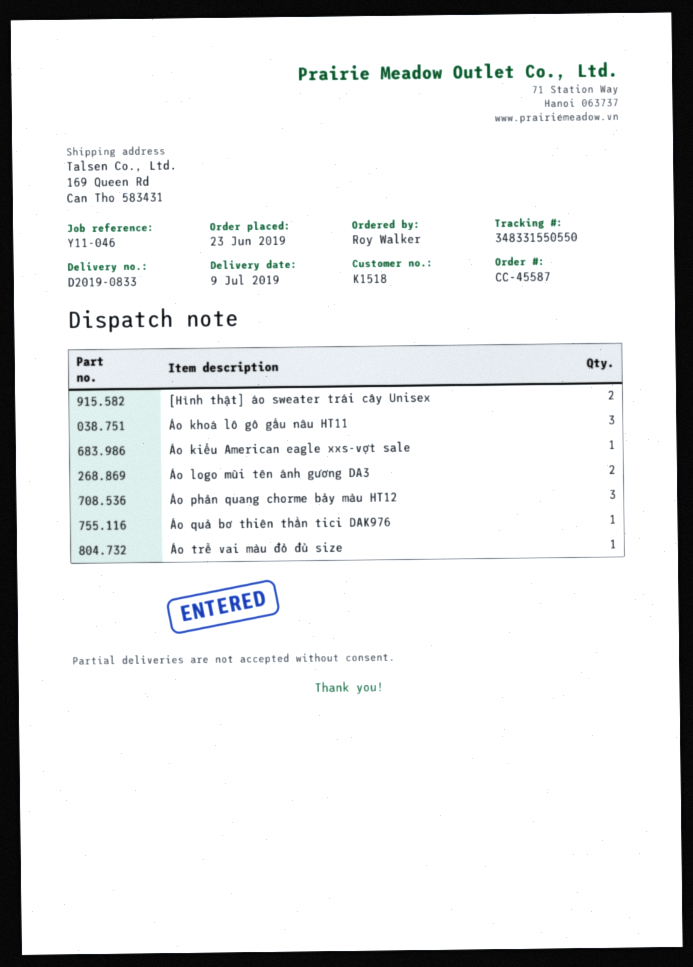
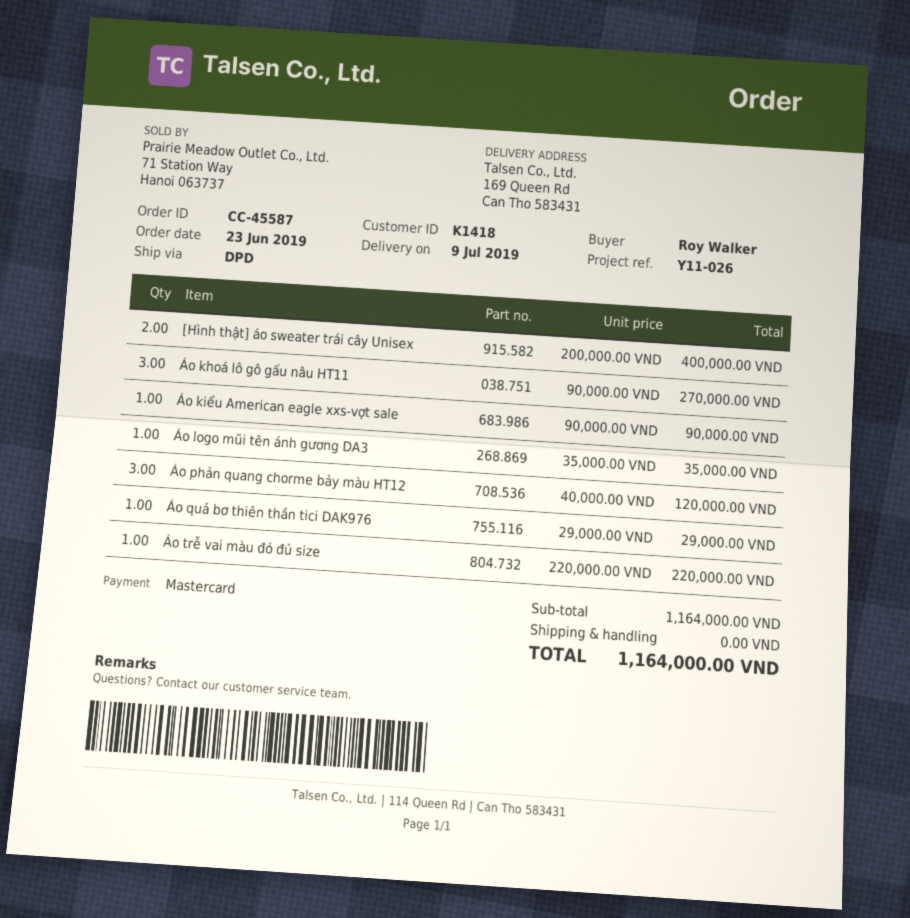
customer number: K1518 -> K1418
reference: Y11-046 -> Y11-026
Áo logo mũi tên ánh gương DA3: 2 -> 1

